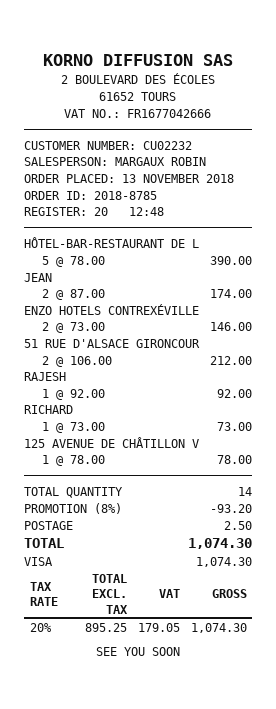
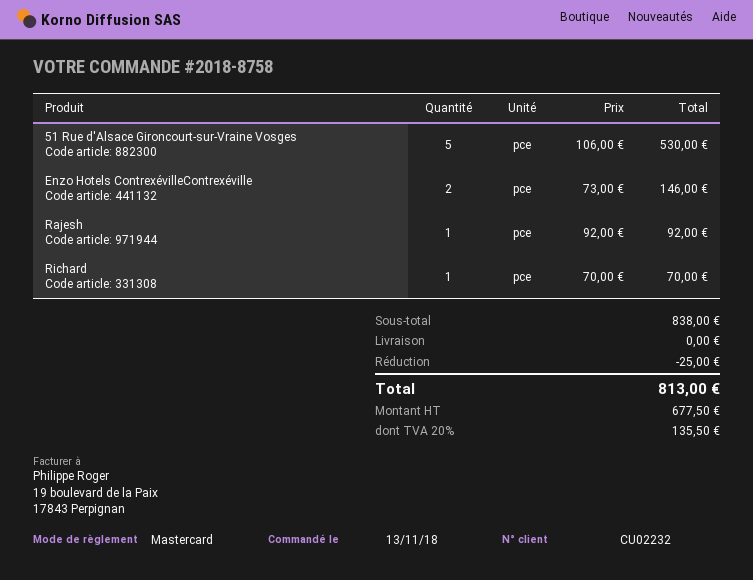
order number: 2018-8785 -> 2018-8758
payment method: Visa -> Mastercard
HÔTEL-BAR-RESTAURANT DE L: 5 x 78.00 = 390.00 -> none
JEAN: 2 x 87.00 = 174.00 -> none
51 RUE D'ALSACE GIRONCOUR: 2 x 106.00 = 212.00 -> 5 x 106.00 = 530.00
RICHARD: 1 x 73.00 = 73.00 -> 1 x 70.00 = 70.00
125 AVENUE DE CHÂTILLON V: 1 x 78.00 = 78.00 -> none
discount: 93.20 -> 25.00
shipping: 2.50 -> 0.00
net: 895.25 -> 677.50
tax: 20% = 179.05 -> 20% = 135.50
total: 1074.30 -> 813.00

